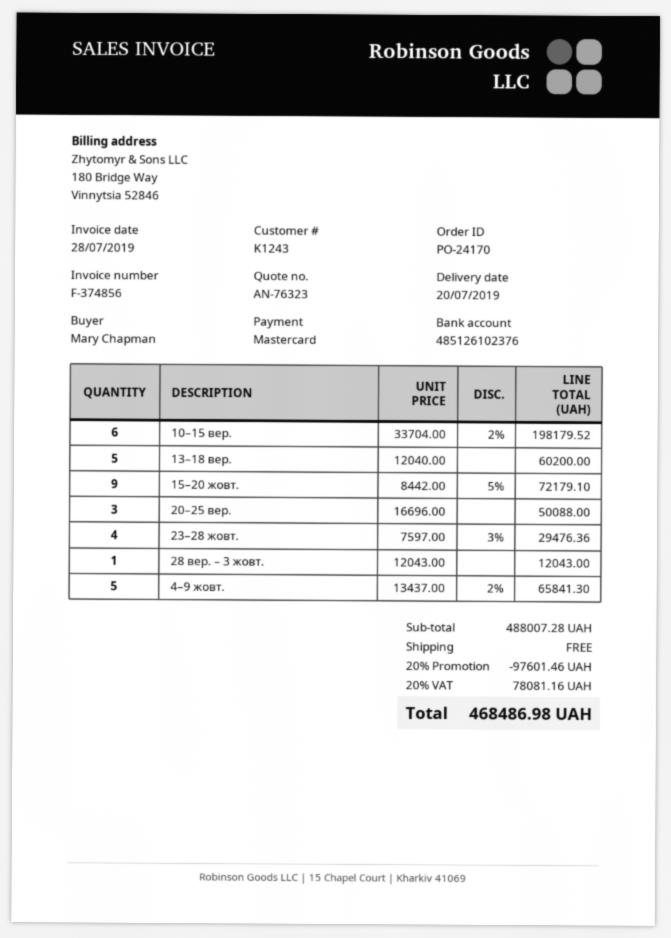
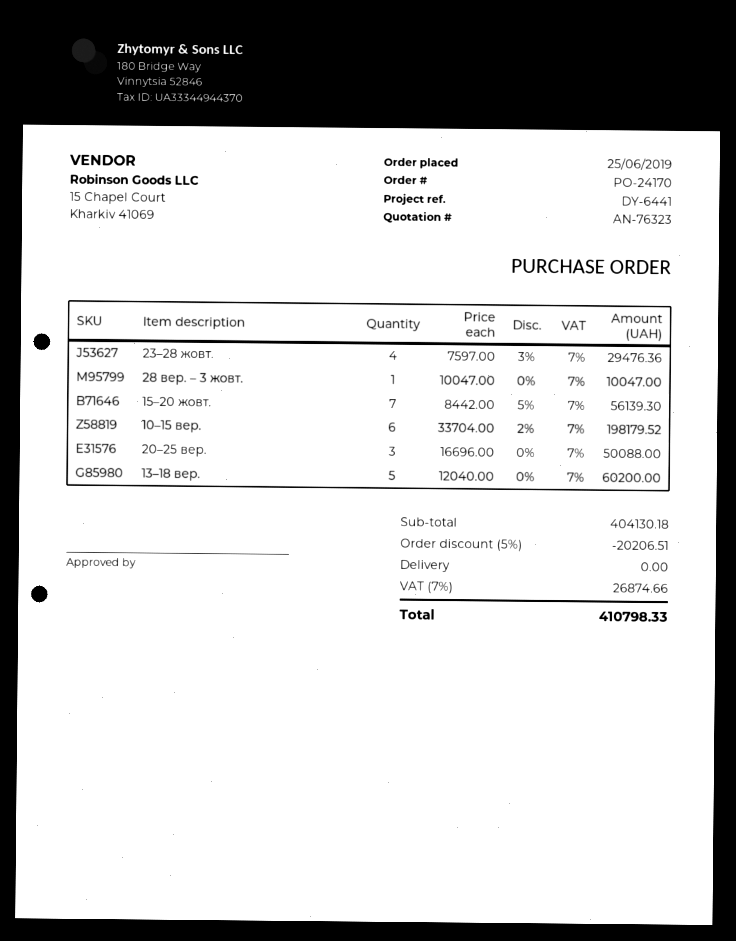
15–20 жовт.: 9 x 8442.00 - 5% = 72179.10 -> 7 x 8442.00 - 5% = 56139.30
28 вер. – 3 жовт.: 1 x 12043.00 = 12043.00 -> 1 x 10047.00 = 10047.00
4–9 жовт.: 5 x 13437.00 - 2% = 65841.30 -> none
subtotal: 488007.28 -> 404130.18
discount: 20% = 97601.46 -> 5% = 20206.51
tax: 20% = 78081.16 -> 7% = 26874.66
total: 468486.98 -> 410798.33

